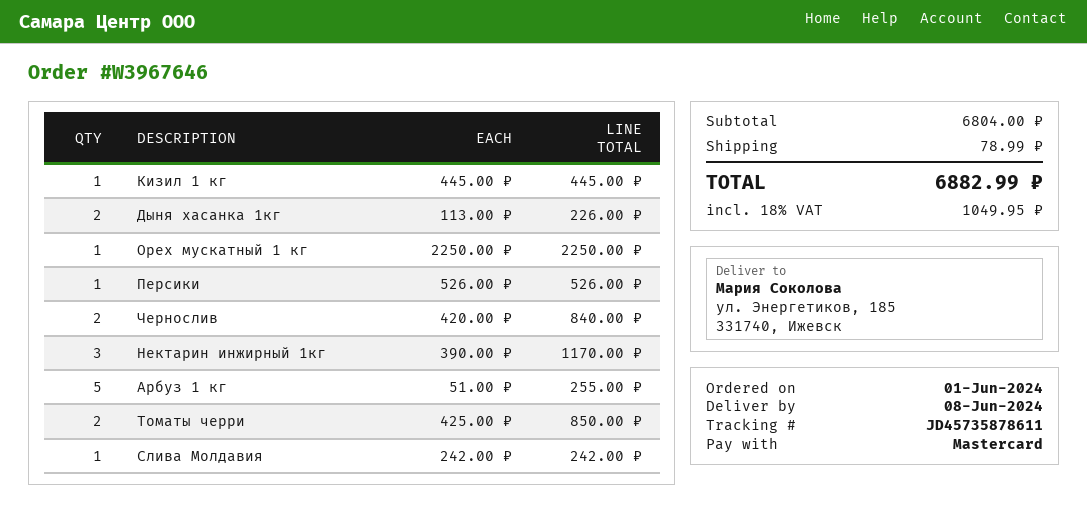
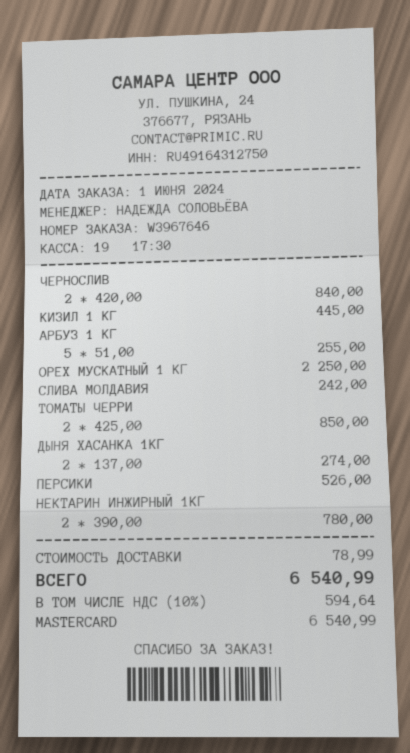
Дыня хасанка 1кг: 2 x 113.00 = 226.00 -> 2 x 137.00 = 274.00
Нектарин инжирный 1кг: 3 x 390.00 = 1170.00 -> 2 x 390.00 = 780.00
tax: 18% = 1049.95 -> 10% = 594.64
total: 6882.99 -> 6540.99

